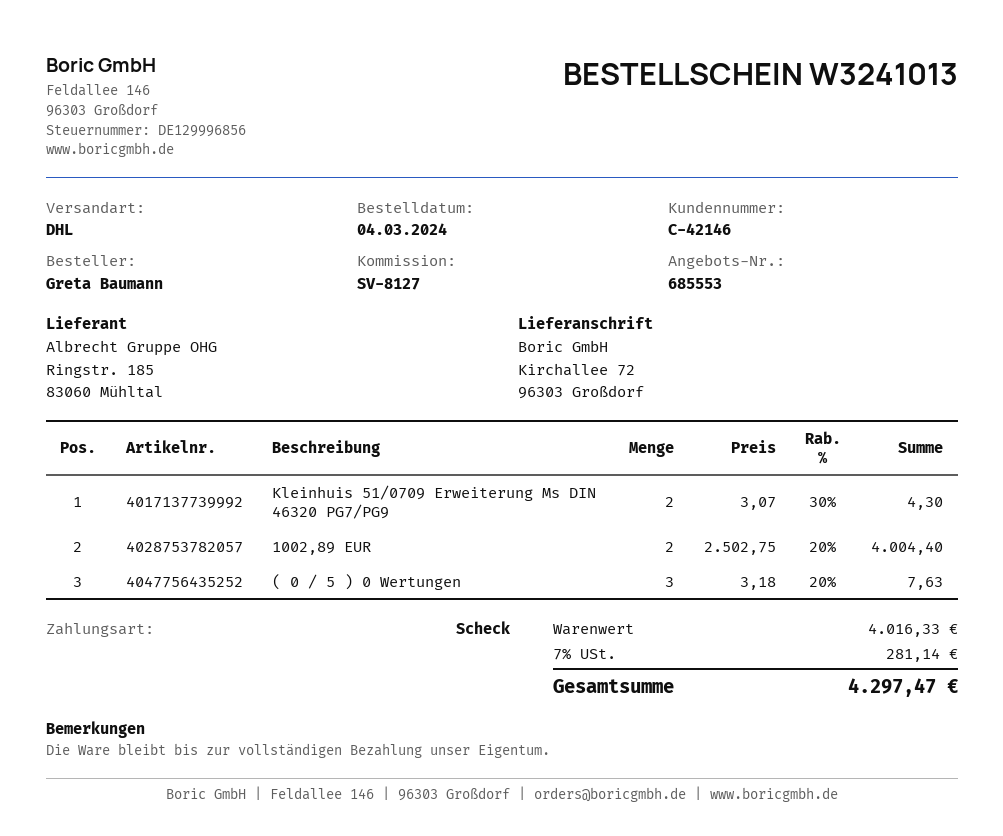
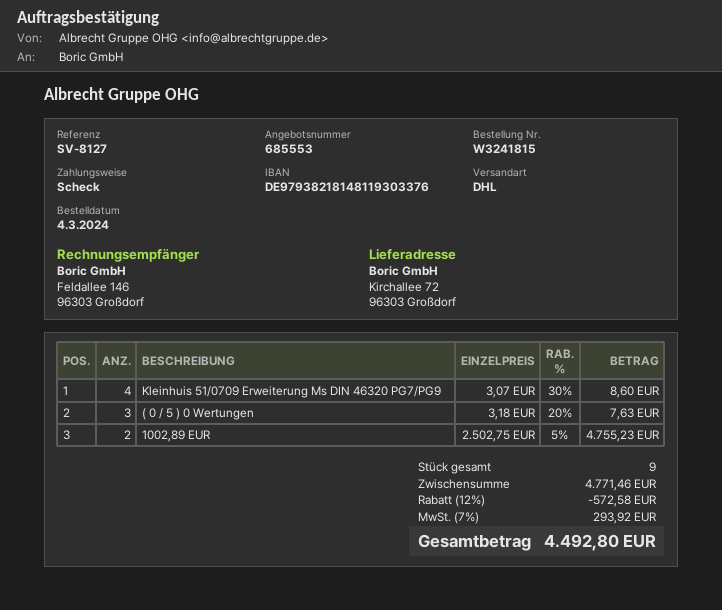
order number: W3241013 -> W3241815
Kleinhuis 51/0709 Erweiterung Ms DIN 46320 PG7/PG9: 2 x 3.07 - 30% = 4.30 -> 4 x 3.07 - 30% = 8.60
1002,89 EUR: 2 x 2502.75 - 20% = 4004.40 -> 2 x 2502.75 - 5% = 4755.23
subtotal: 4016.33 -> 4771.46
discount: none -> 12% = 572.58
tax: 7% = 281.14 -> 7% = 293.92
total: 4297.47 -> 4492.80

